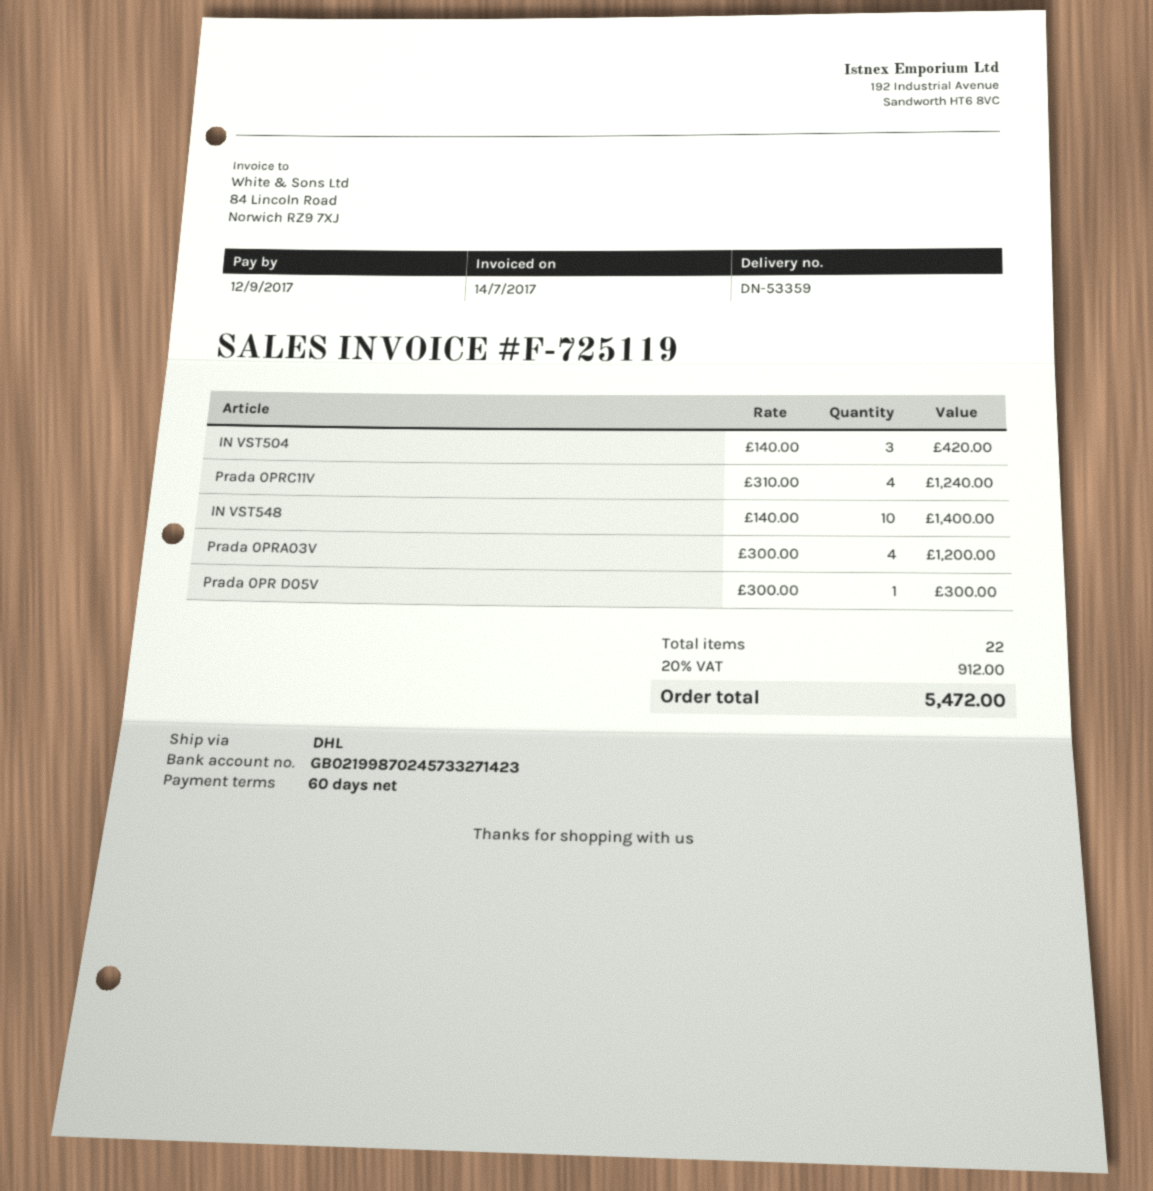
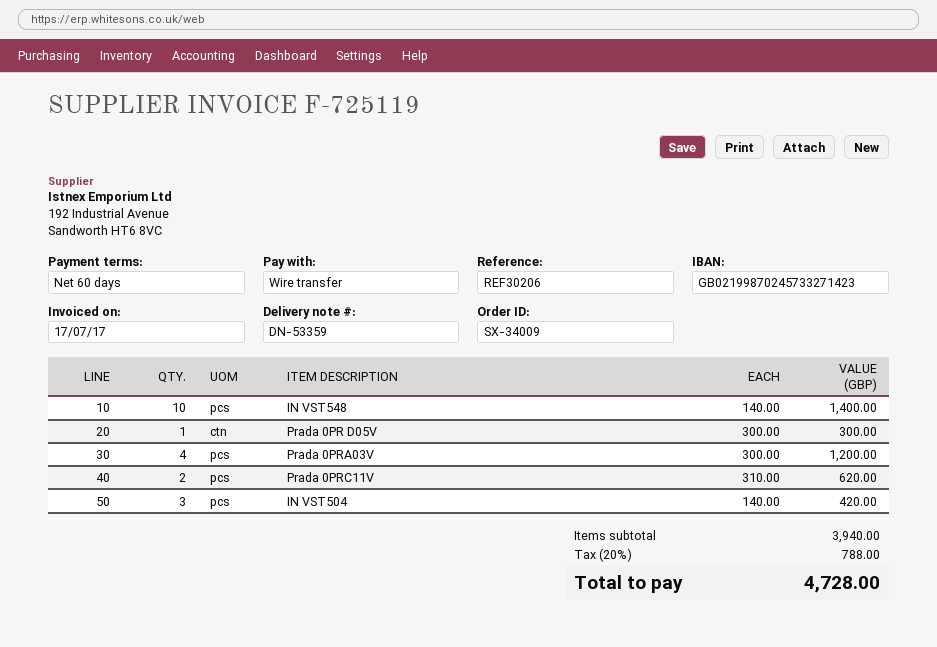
invoice date: 2017-07-14 -> 2017-07-17
Prada 0PRC11V: 4 x 310.00 = 1240.00 -> 2 x 310.00 = 620.00
tax: 20% = 912.00 -> 20% = 788.00
total: 5472.00 -> 4728.00

